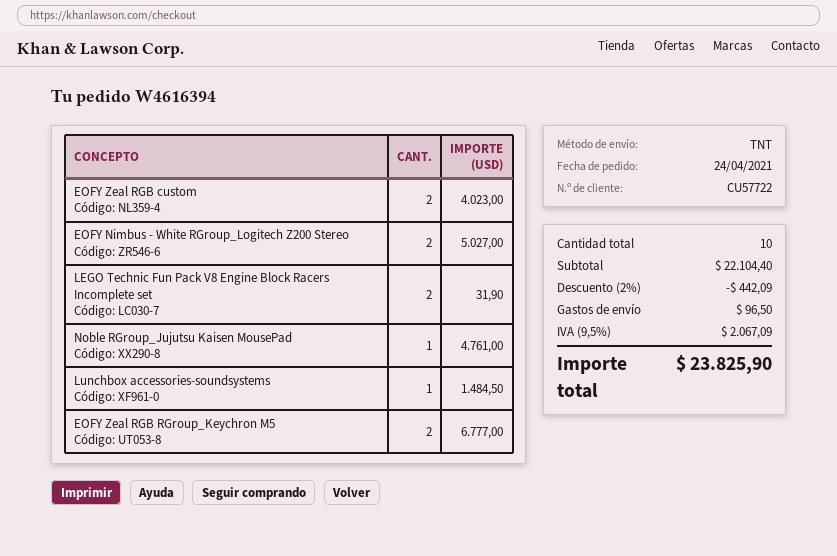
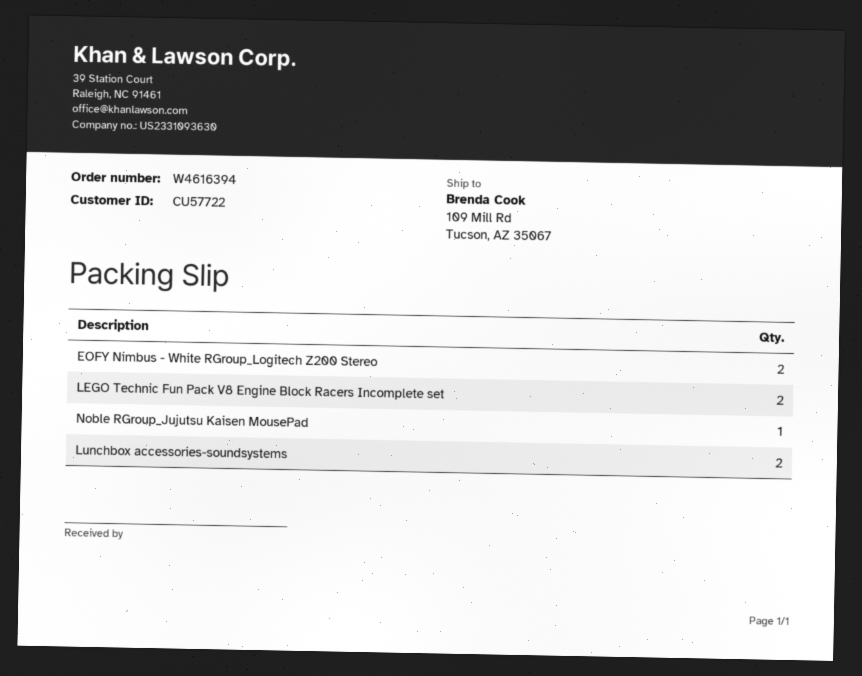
EOFY Zeal RGB custom: 2 -> none
Lunchbox accessories-soundsystems: 1 -> 2
EOFY Zeal RGB RGroup_Keychron M5: 2 -> none

